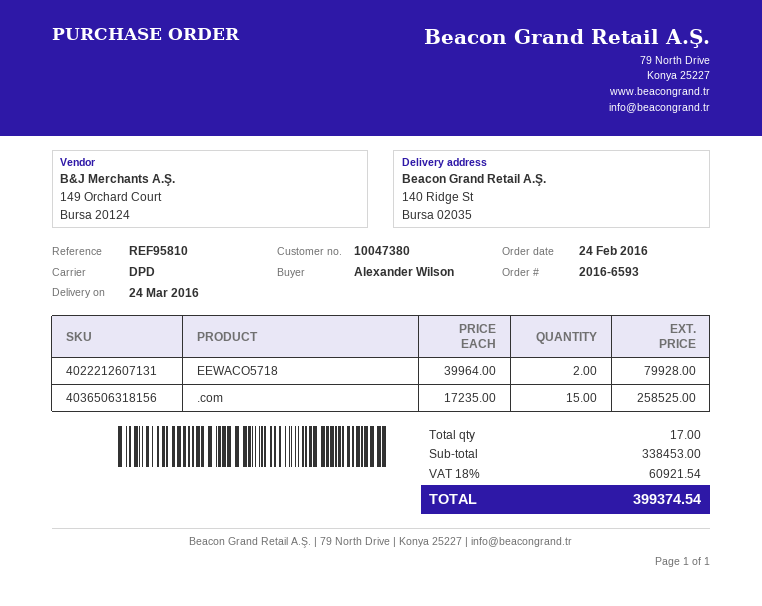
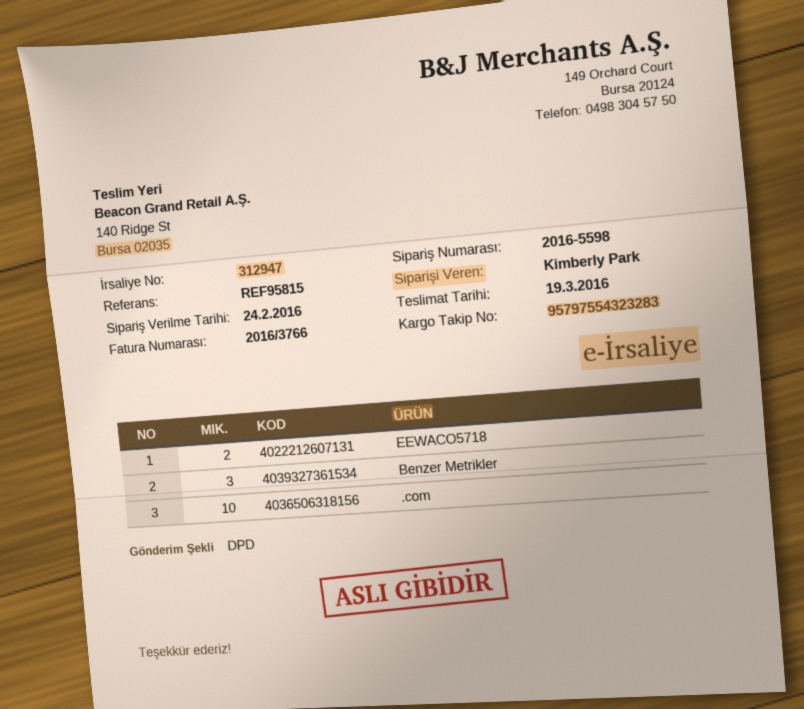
order number: 2016-6593 -> 2016-5598
delivery date: 2016-03-24 -> 2016-03-19
reference: REF95810 -> REF95815
ordered by: Alexander Wilson -> Kimberly Park
.com: 15 -> 10
Benzer Metrikler: none -> 3

